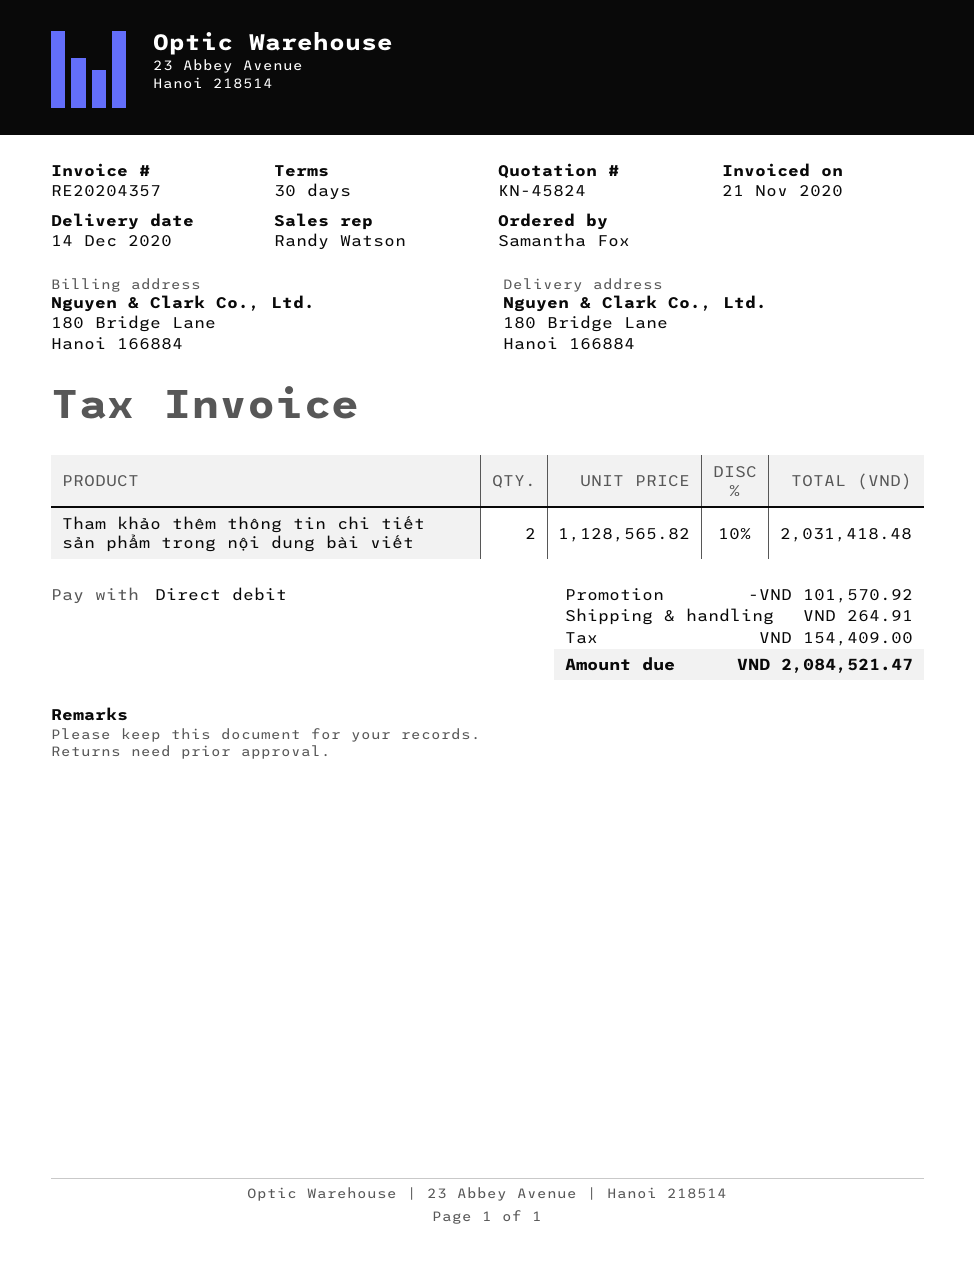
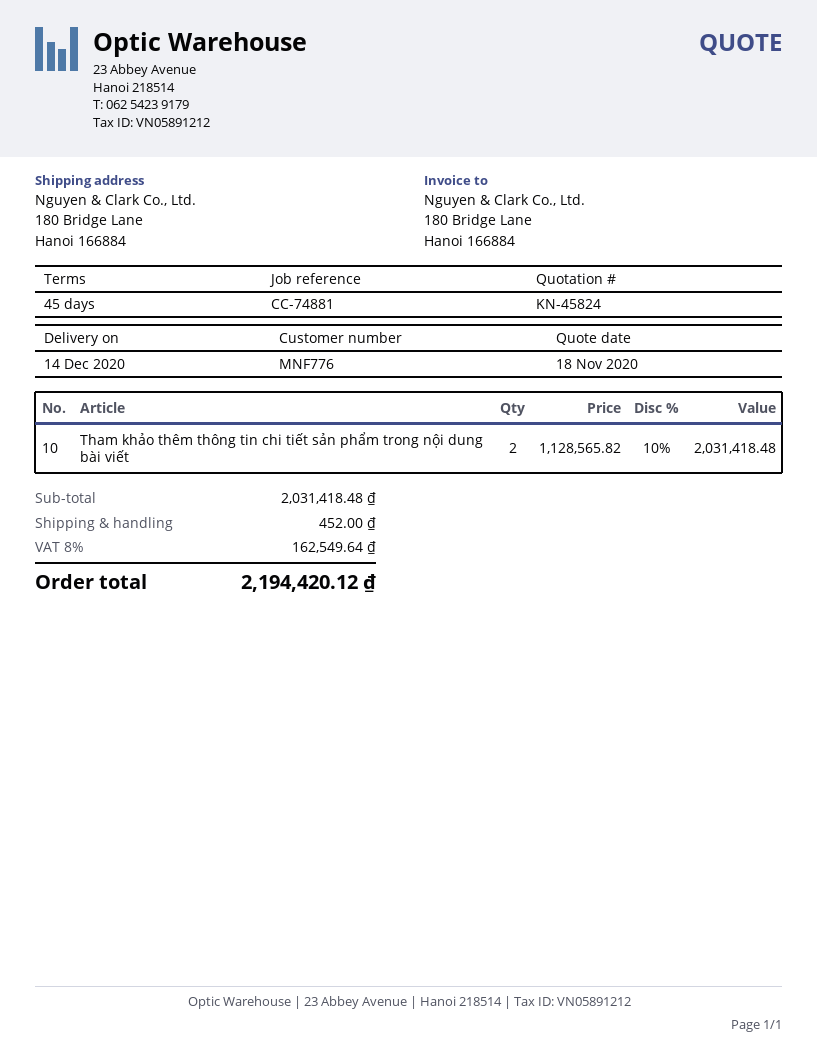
payment terms: 30 days -> 45 days
discount: 101570.92 -> none
shipping: 264.91 -> 452.00
tax: 154409.00 -> 162549.64
total: 2084521.47 -> 2194420.12

